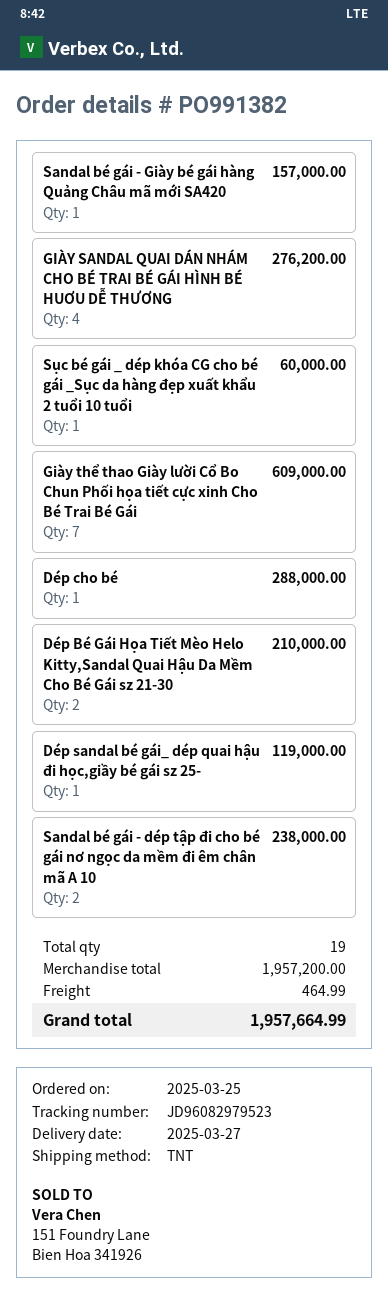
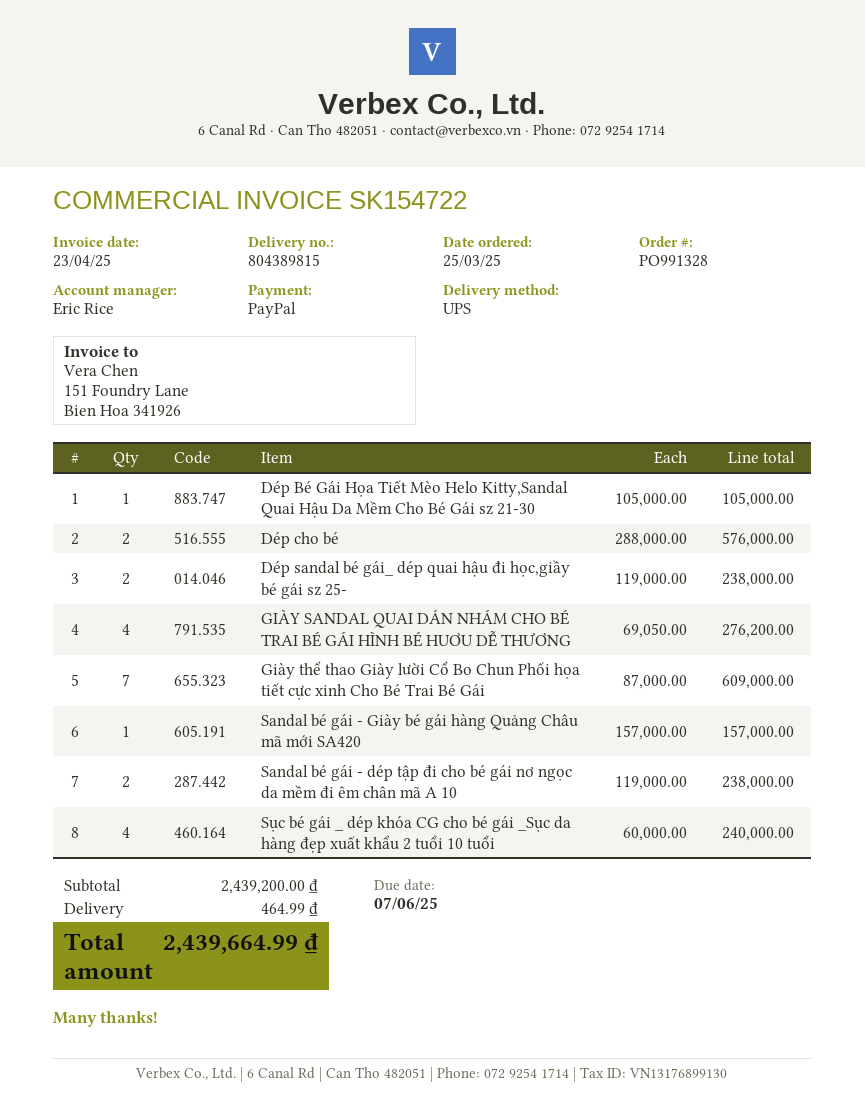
order number: PO991382 -> PO991328
shipping method: TNT -> UPS
Sục bé gái _ dép khóa CG cho bé gái _Sục da hàng đẹp xuất khẩu 2 tuổi 10 tuổi: 1 for 60000.00 -> 4 for 240000.00
Dép cho bé: 1 for 288000.00 -> 2 for 576000.00
Dép Bé Gái Họa Tiết Mèo Helo Kitty,Sandal Quai Hậu Da Mềm Cho Bé Gái sz 21-30: 2 for 210000.00 -> 1 for 105000.00
Dép sandal bé gái_ dép quai hậu đi học,giầy bé gái sz 25-: 1 for 119000.00 -> 2 for 238000.00
subtotal: 1957200.00 -> 2439200.00
total: 1957664.99 -> 2439664.99

